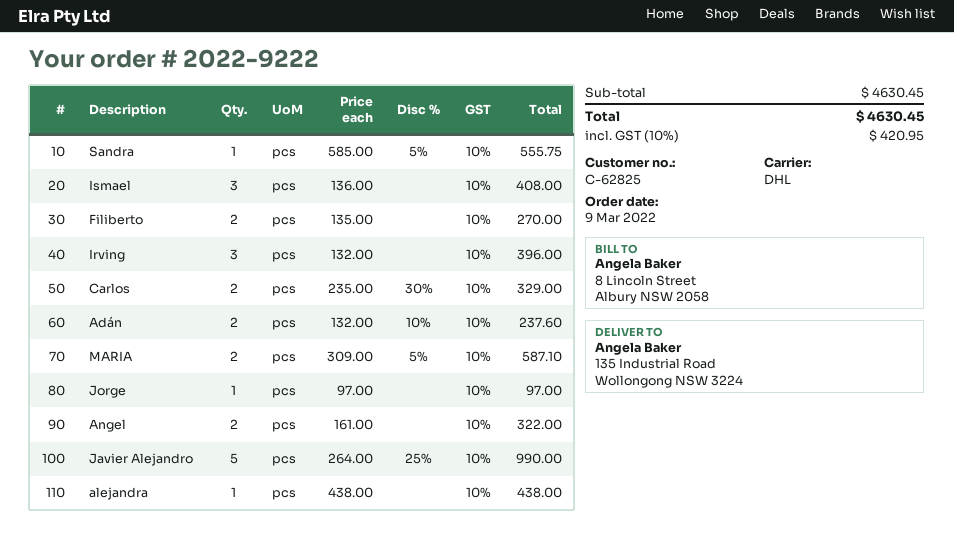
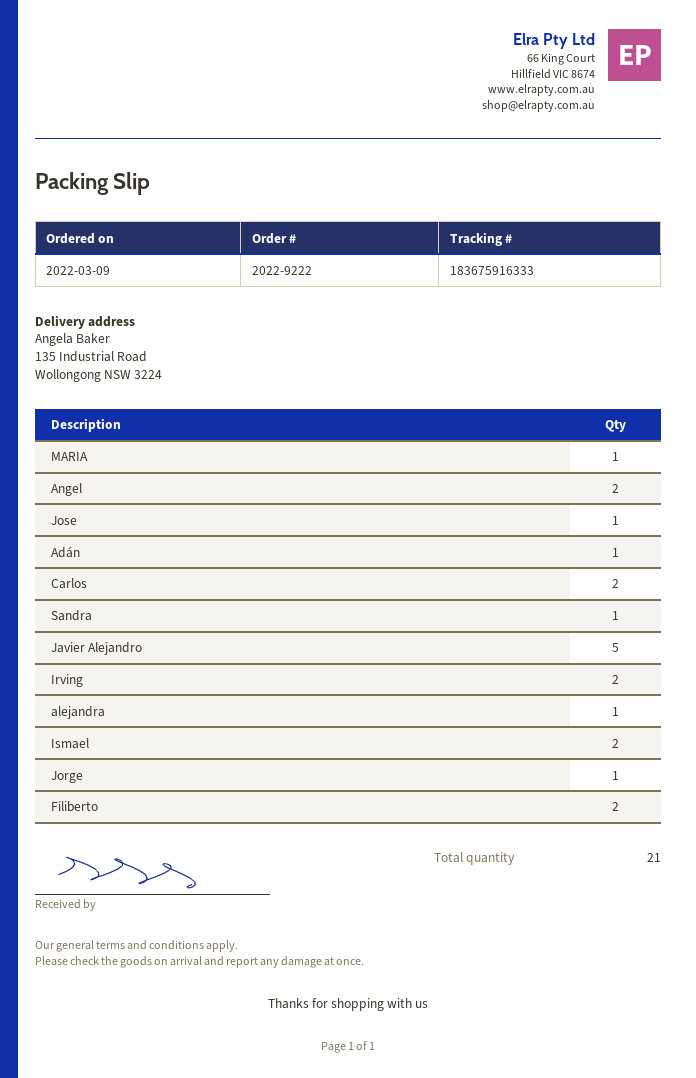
Ismael: 3 -> 2
Irving: 3 -> 2
Adán: 2 -> 1
MARIA: 2 -> 1
Jose: none -> 1

